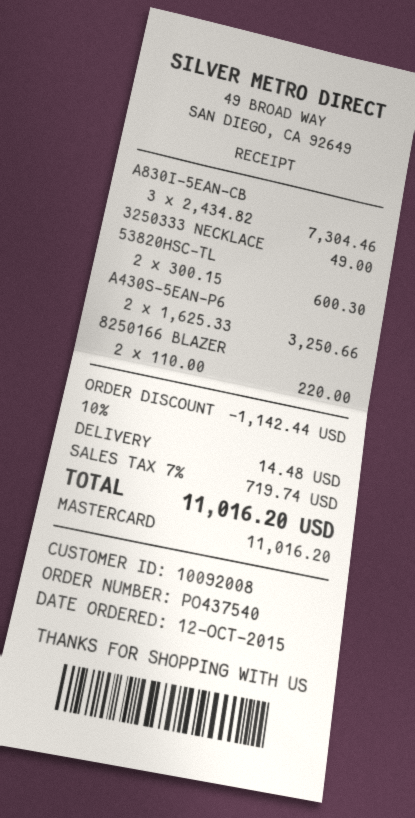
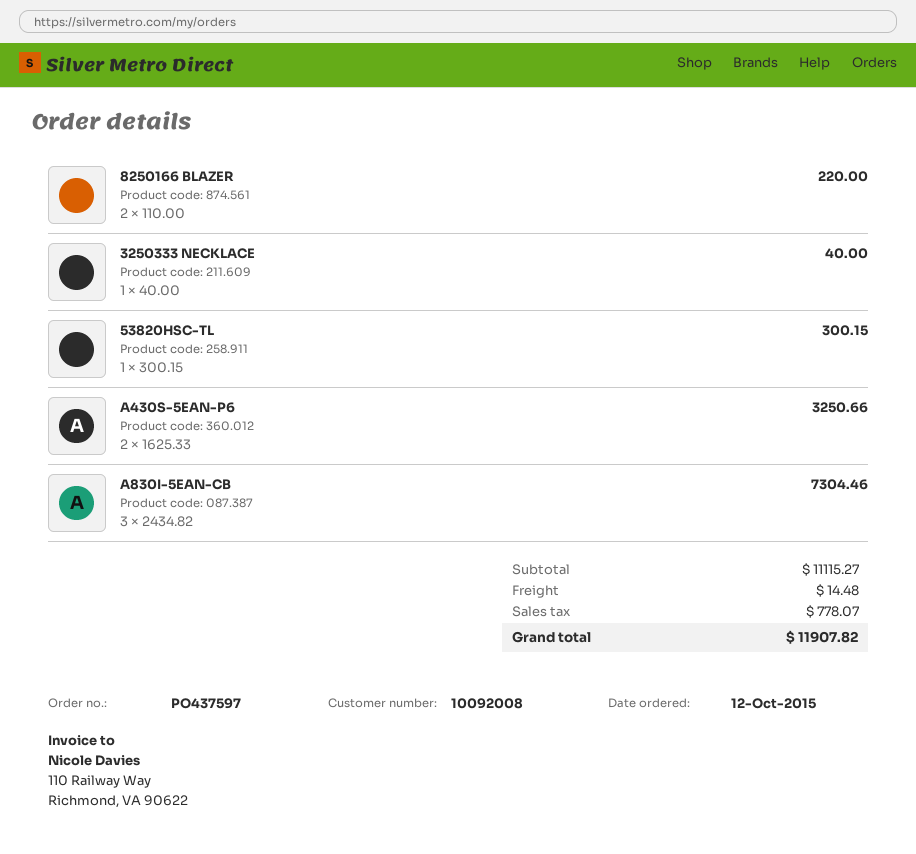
order number: PO437540 -> PO437597
3250333 NECKLACE: 1 x 49.00 = 49.00 -> 1 x 40.00 = 40.00
53820HSC-TL: 2 x 300.15 = 600.30 -> 1 x 300.15 = 300.15
discount: 10% = 1142.44 -> none
tax: 719.74 -> 778.07
total: 11016.20 -> 11907.82

